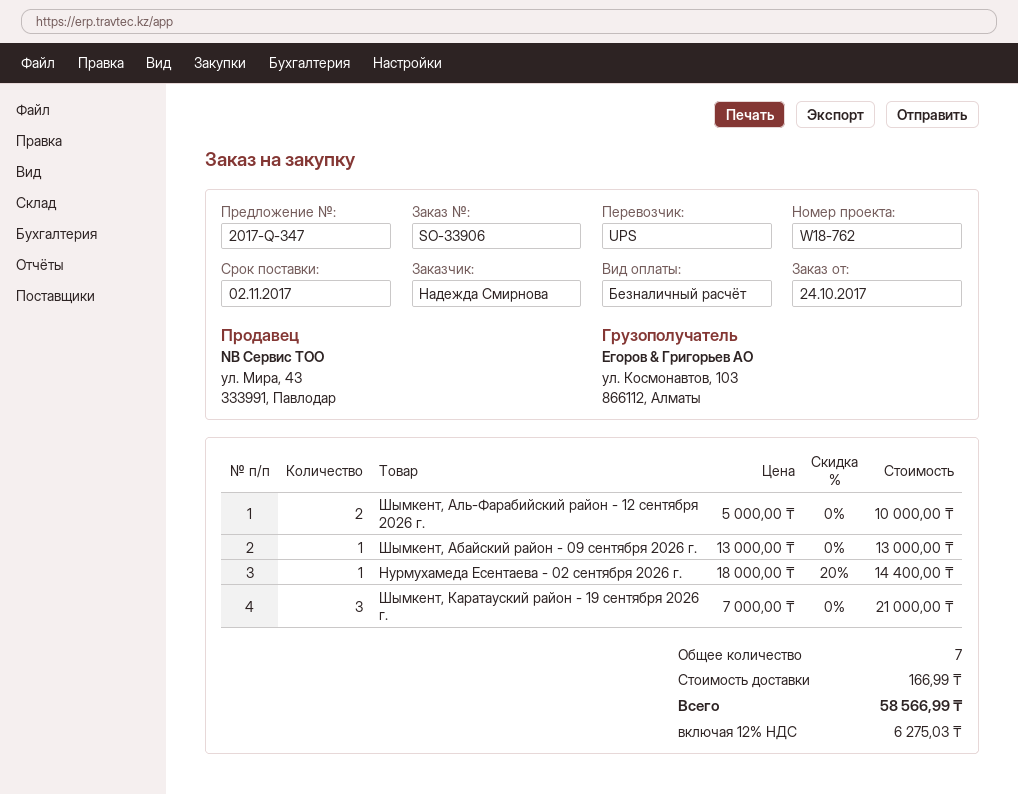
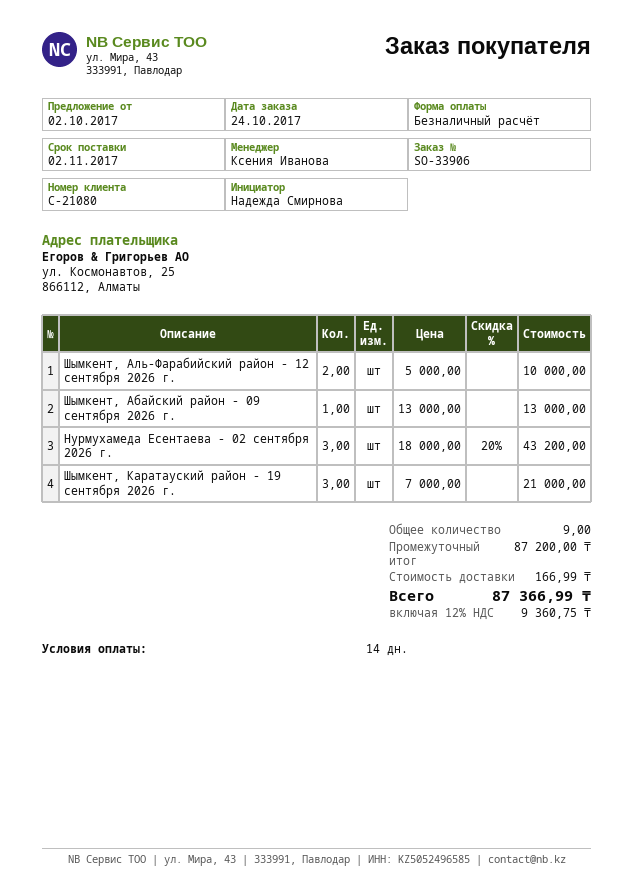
Нурмухамеда Есентаева - 02 сентября 2026 г.: 1 x 18000.00 - 20% = 14400.00 -> 3 x 18000.00 - 20% = 43200.00
total quantity: 7 -> 9
tax: 12% = 6275.03 -> 12% = 9360.75
total: 58566.99 -> 87366.99

